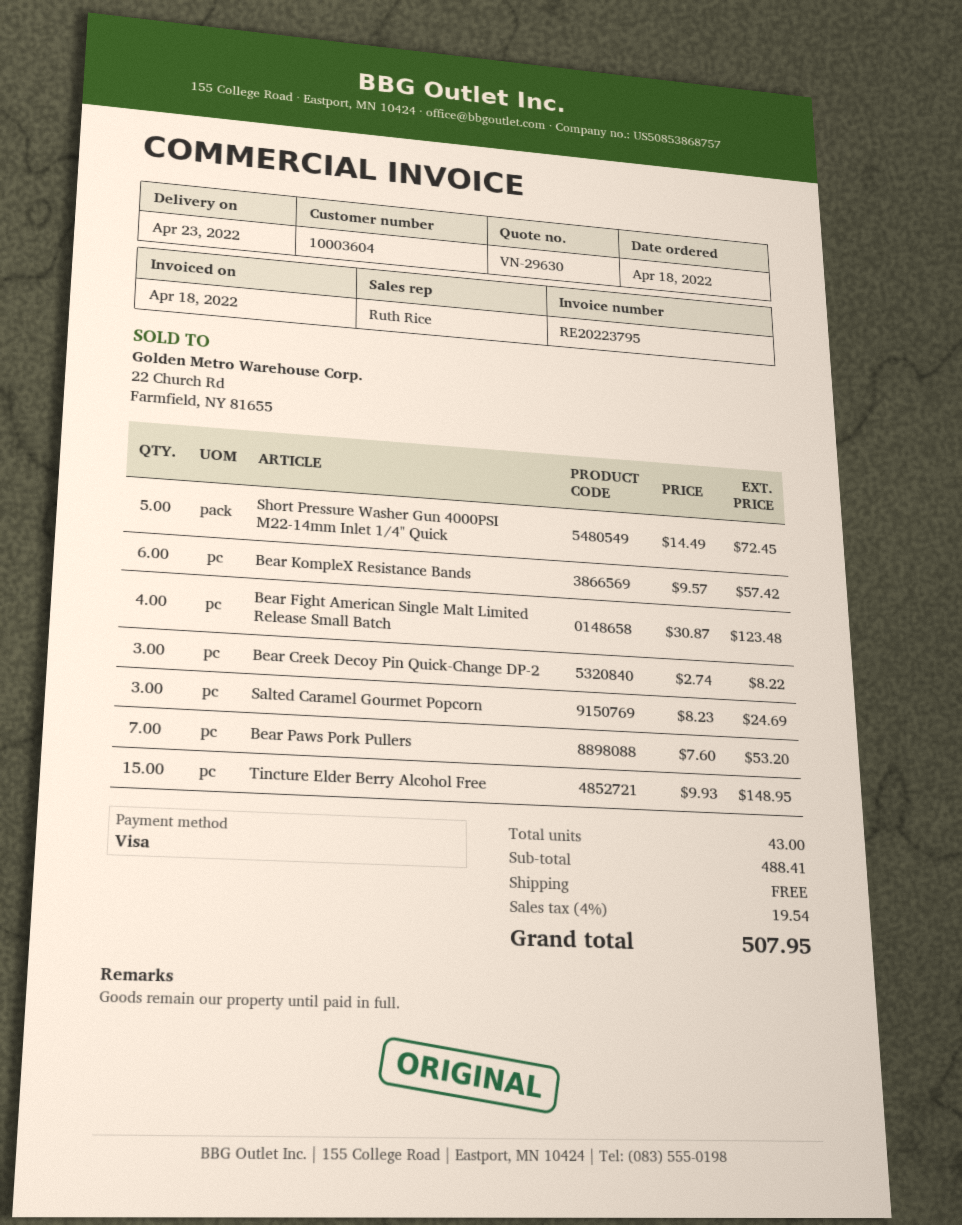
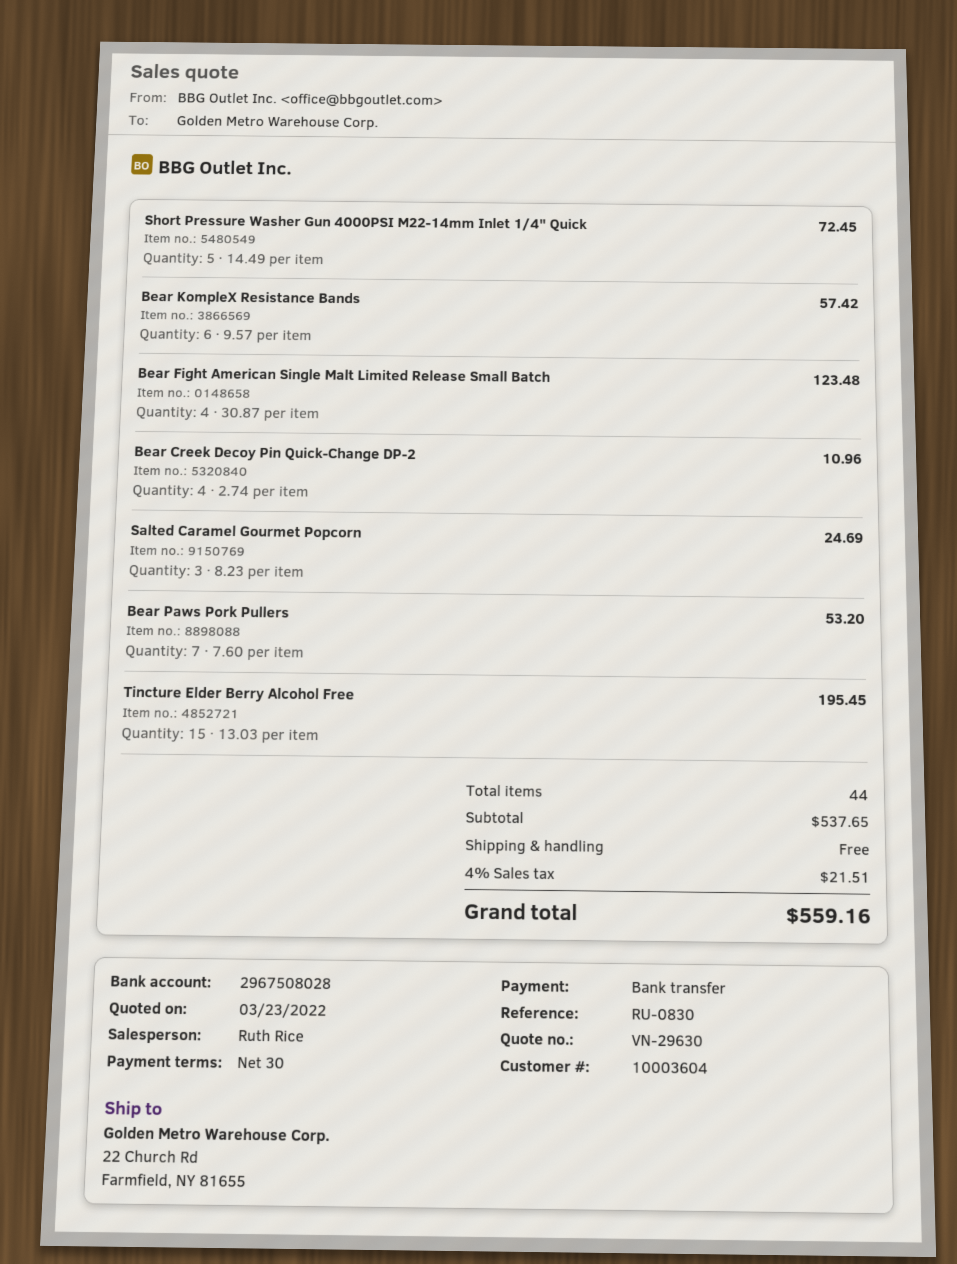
payment method: Visa -> bank transfer
Bear Creek Decoy Pin Quick-Change DP-2: 3 x 2.74 = 8.22 -> 4 x 2.74 = 10.96
Tincture Elder Berry Alcohol Free: 15 x 9.93 = 148.95 -> 15 x 13.03 = 195.45
total quantity: 43 -> 44
subtotal: 488.41 -> 537.65
tax: 4% = 19.54 -> 4% = 21.51
total: 507.95 -> 559.16

